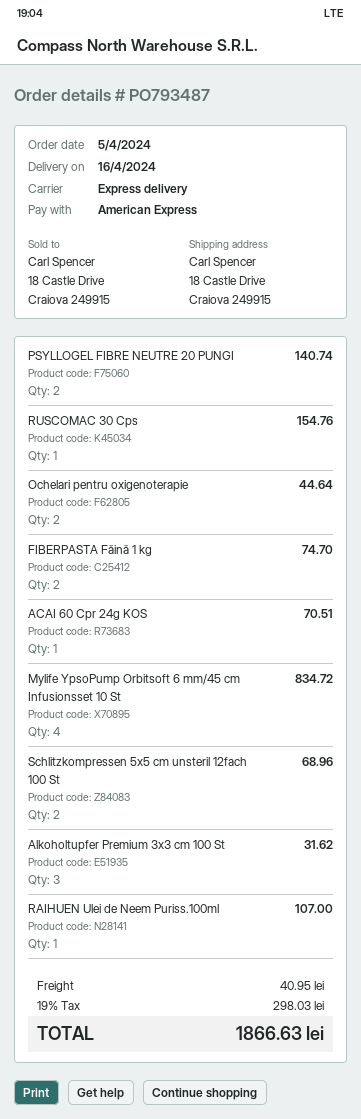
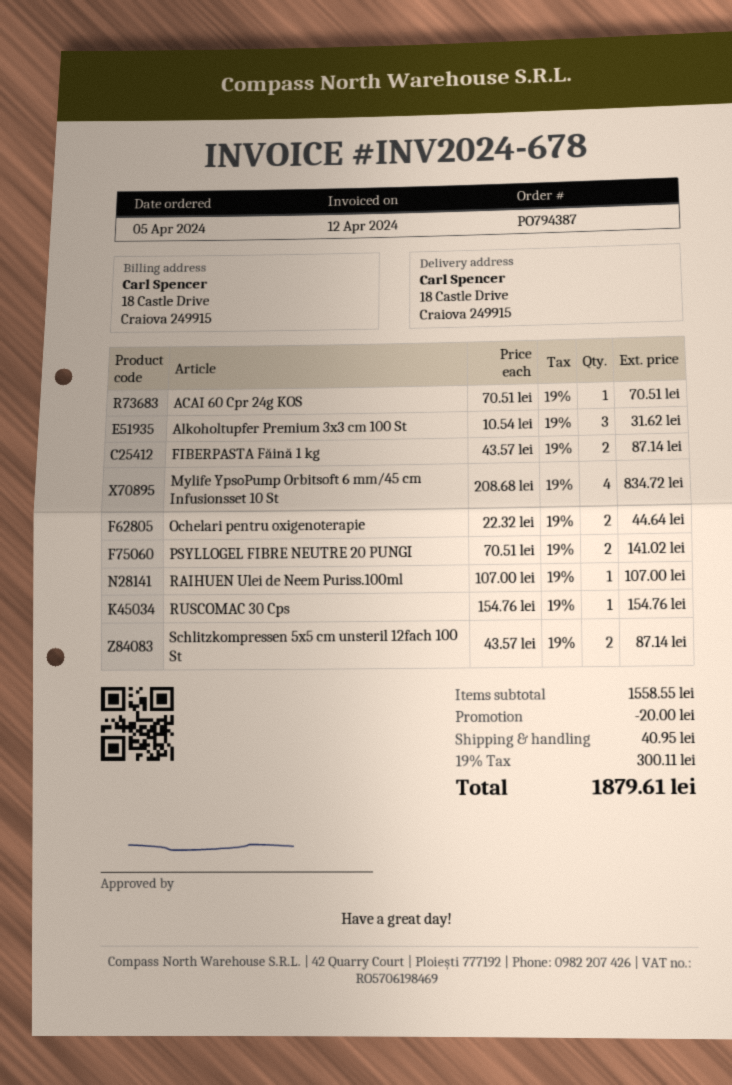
order number: PO793487 -> PO794387
PSYLLOGEL FIBRE NEUTRE 20 PUNGI: 2 for 140.74 -> 2 for 141.02
FIBERPASTA Făină 1 kg: 2 for 74.70 -> 2 for 87.14
Schlitzkompressen 5x5 cm unsteril 12fach 100 St: 2 for 68.96 -> 2 for 87.14
discount: none -> 20.00
tax: 19% = 298.03 -> 19% = 300.11
total: 1866.63 -> 1879.61

